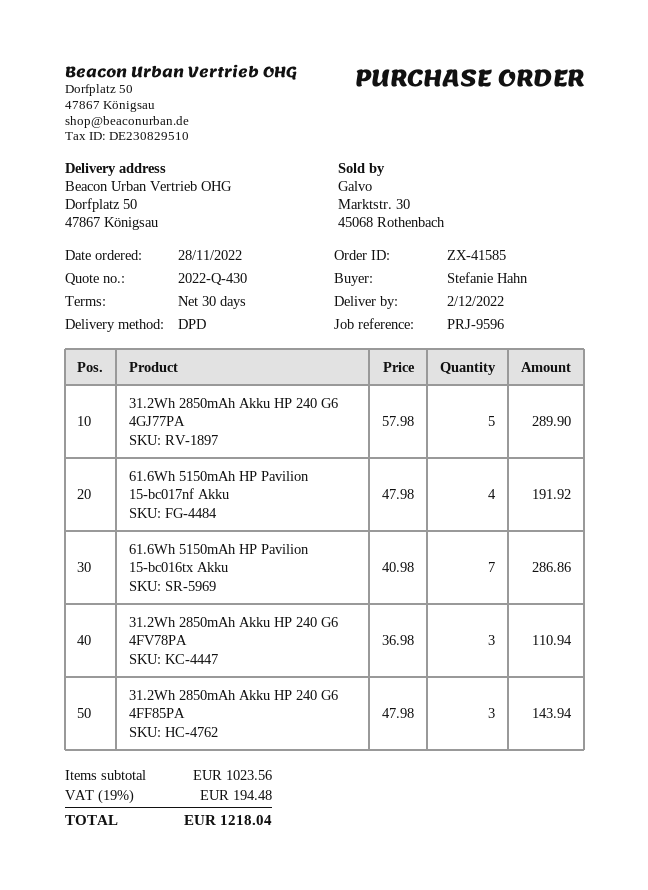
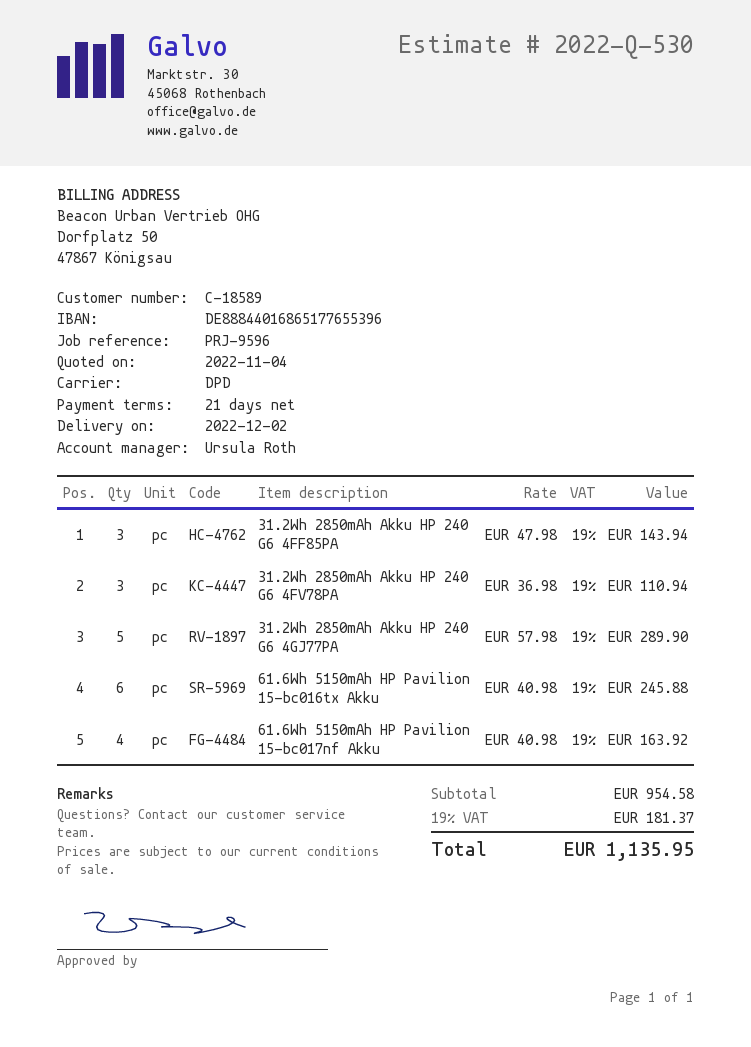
quote number: 2022-Q-430 -> 2022-Q-530
payment terms: 30 days -> 21 days
61.6Wh 5150mAh HP Pavilion 15-bc017nf Akku: 4 x 47.98 = 191.92 -> 4 x 40.98 = 163.92
61.6Wh 5150mAh HP Pavilion 15-bc016tx Akku: 7 x 40.98 = 286.86 -> 6 x 40.98 = 245.88
subtotal: 1023.56 -> 954.58
tax: 19% = 194.48 -> 19% = 181.37
total: 1218.04 -> 1135.95

